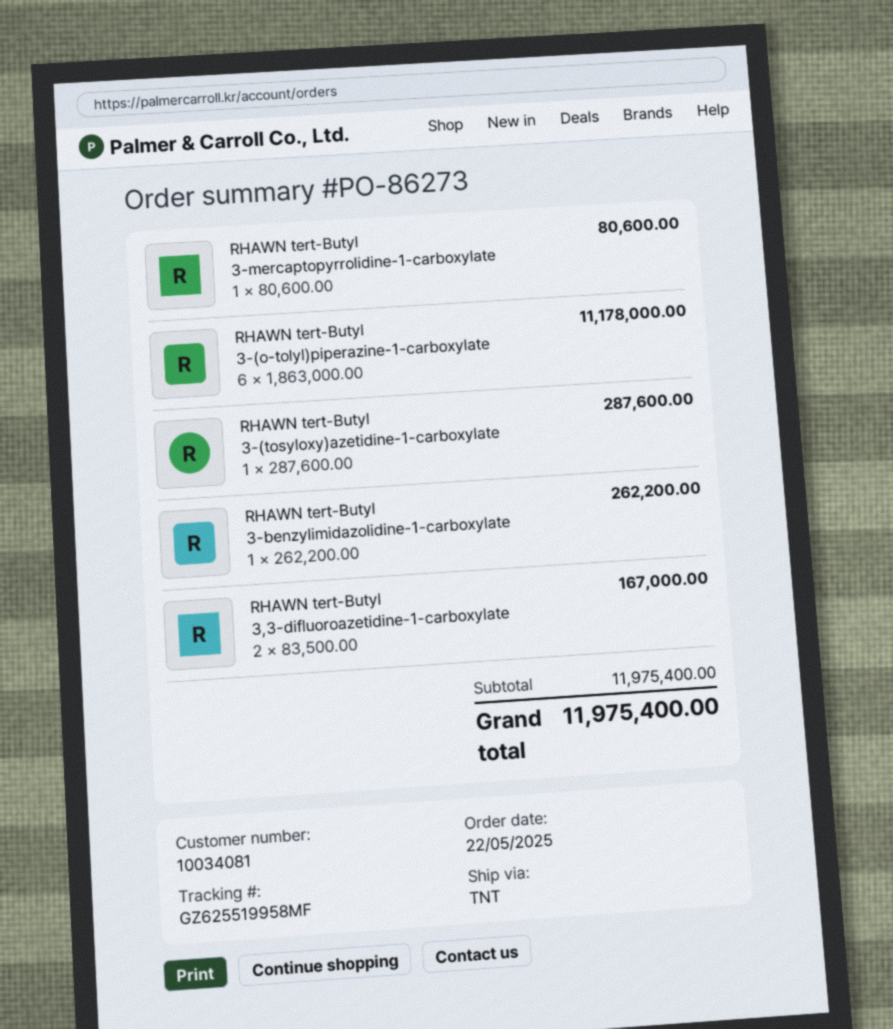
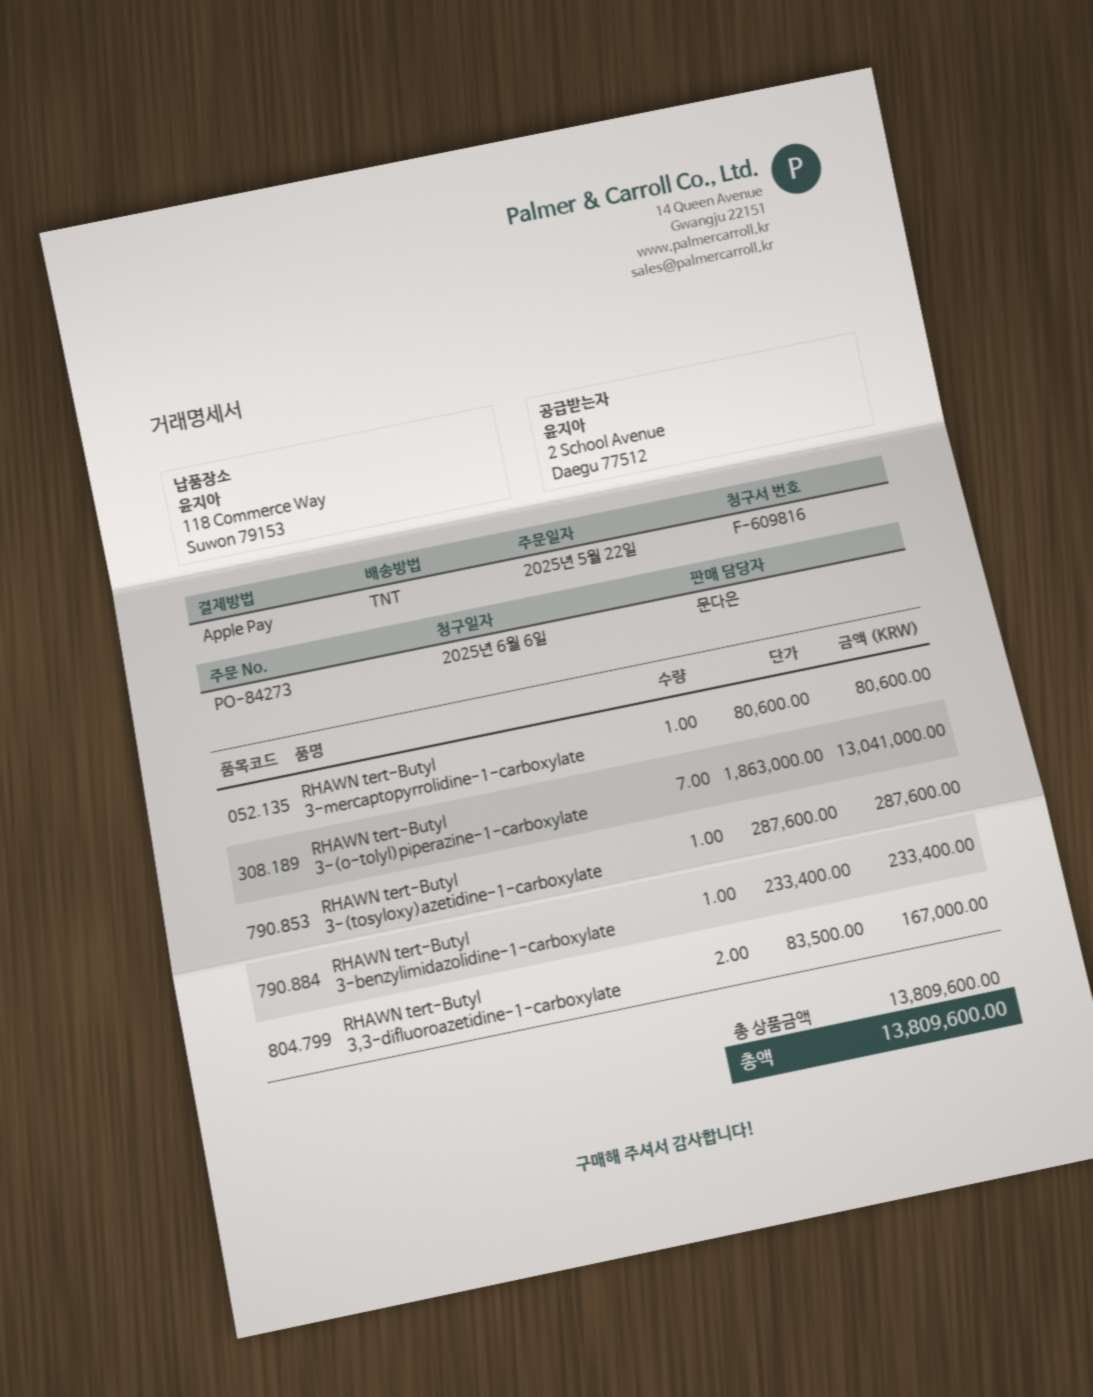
order number: PO-86273 -> PO-84273
RHAWN tert-Butyl 3-(o-tolyl)piperazine-1-carboxylate: 6 x 1863000.00 = 11178000.00 -> 7 x 1863000.00 = 13041000.00
RHAWN tert-Butyl 3-benzylimidazolidine-1-carboxylate: 1 x 262200.00 = 262200.00 -> 1 x 233400.00 = 233400.00
subtotal: 11975400.00 -> 13809600.00
total: 11975400.00 -> 13809600.00

